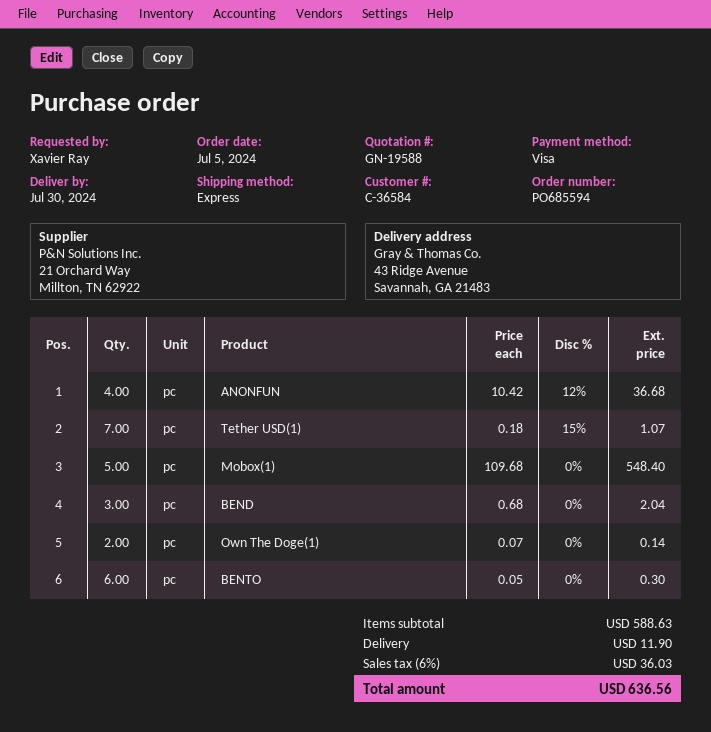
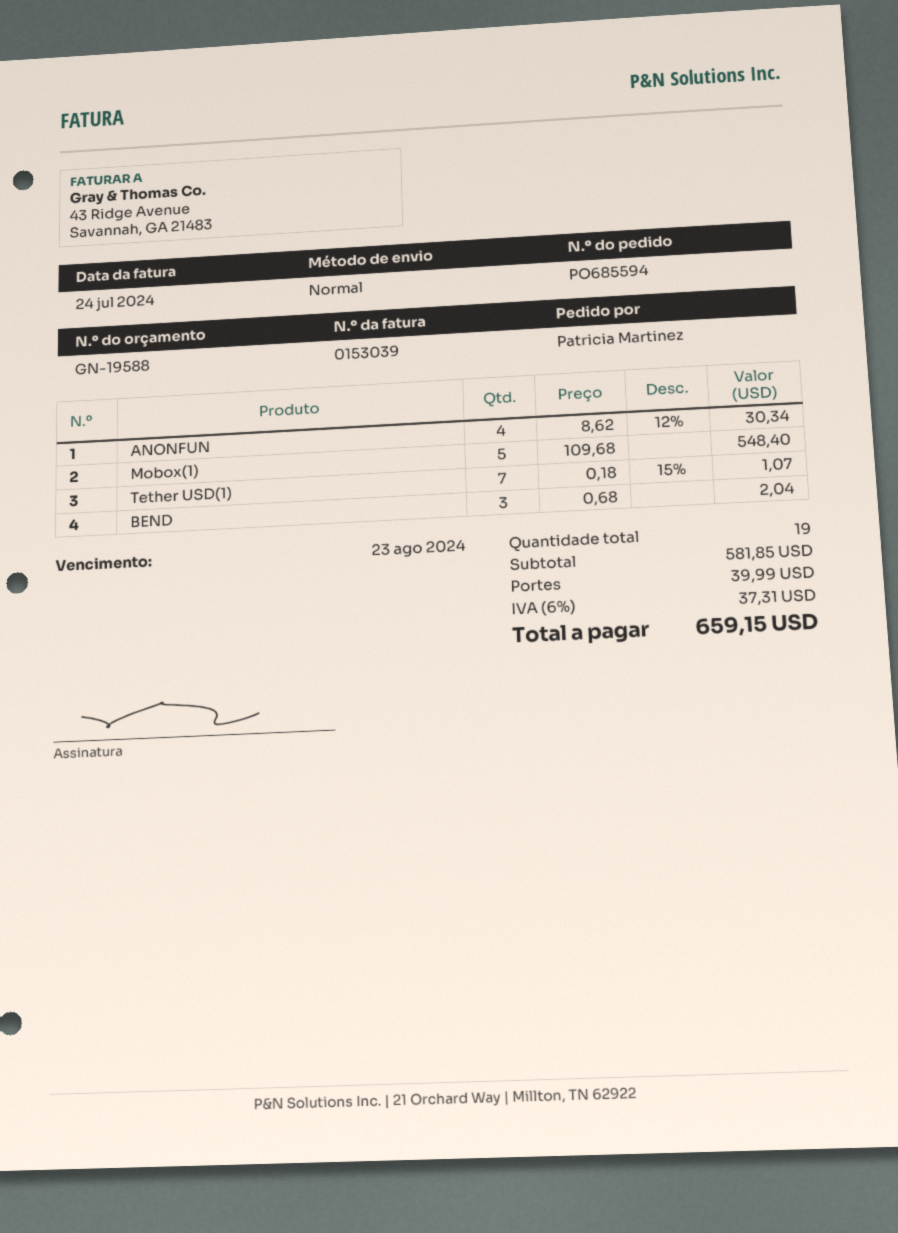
ordered by: Xavier Ray -> Patricia Martinez
shipping method: express -> standard
ANONFUN: 4 x 10.42 - 12% = 36.68 -> 4 x 8.62 - 12% = 30.34
Own The Doge(1): 2 x 0.07 = 0.14 -> none
BENTO: 6 x 0.05 = 0.30 -> none
subtotal: 588.63 -> 581.85
shipping: 11.90 -> 39.99
tax: 6% = 36.03 -> 6% = 37.31
total: 636.56 -> 659.15

